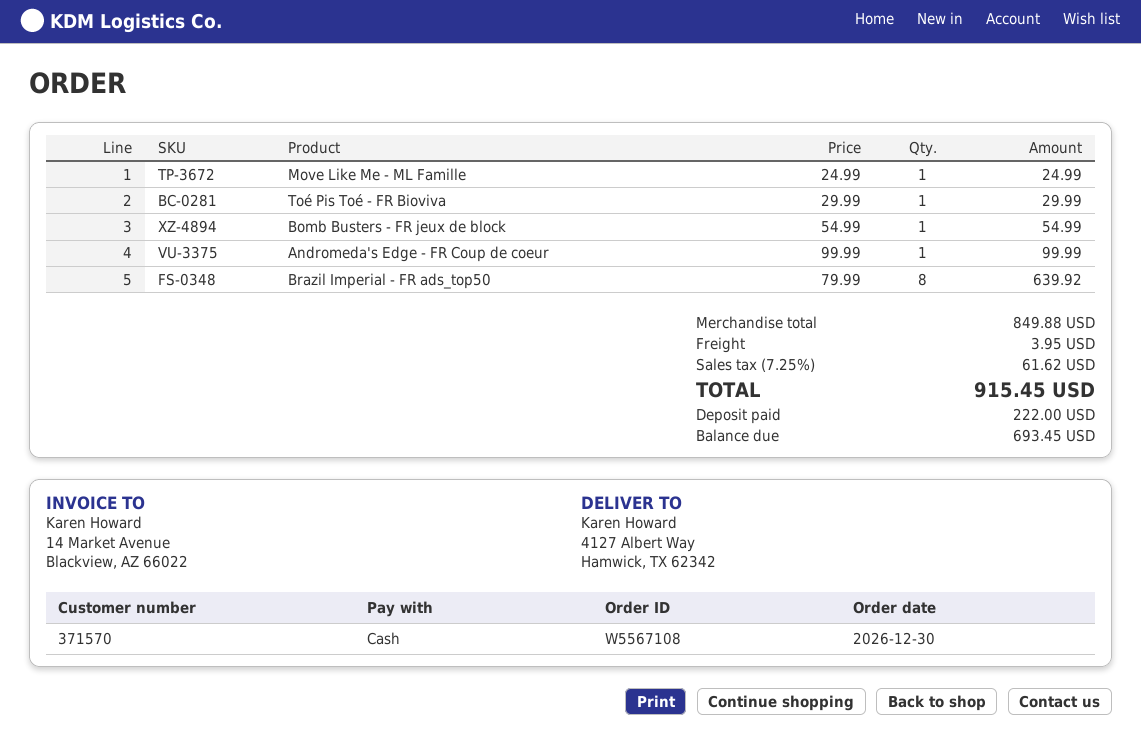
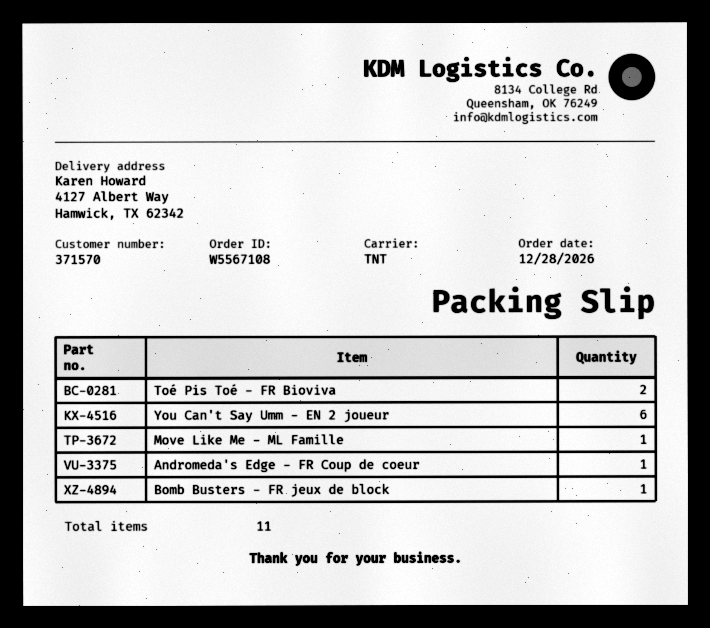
order date: 2026-12-30 -> 2026-12-28
Toé Pis Toé - FR Bioviva: 1 -> 2
Brazil Imperial - FR ads_top50: 8 -> none
You Can't Say Umm - EN 2 joueur: none -> 6

